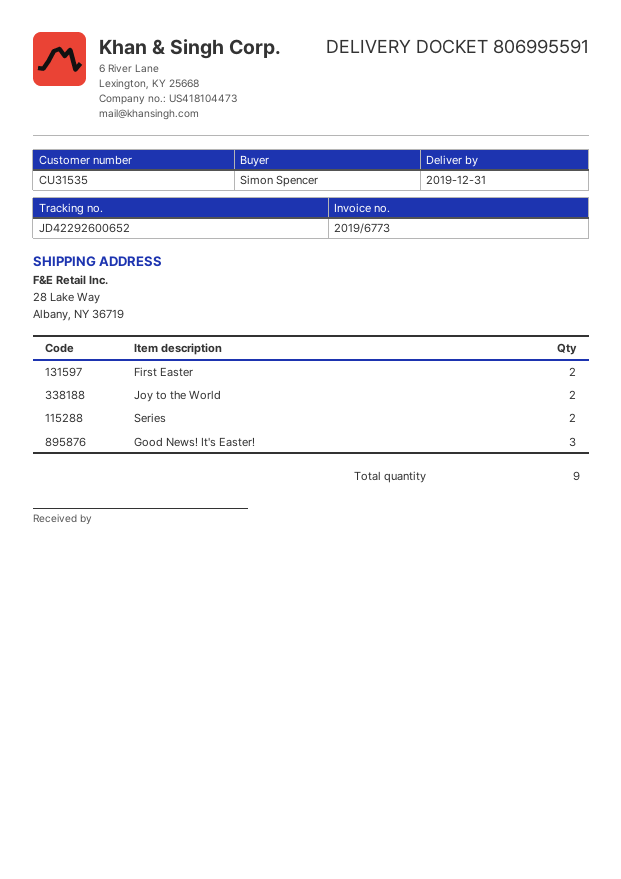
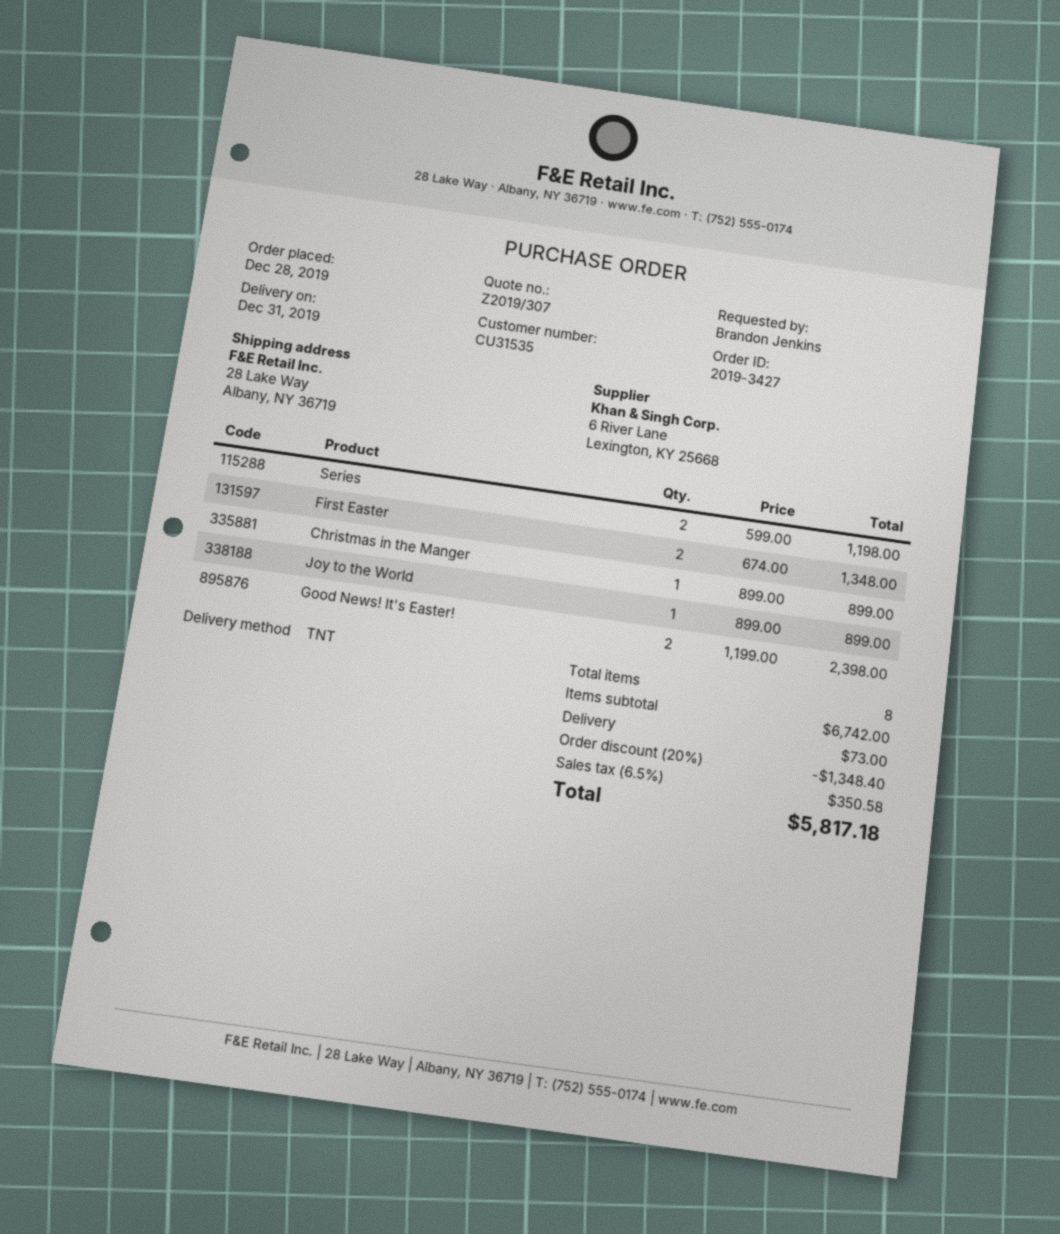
ordered by: Simon Spencer -> Brandon Jenkins
Joy to the World: 2 -> 1
Good News! It's Easter!: 3 -> 2
Christmas in the Manger: none -> 1
total quantity: 9 -> 8

